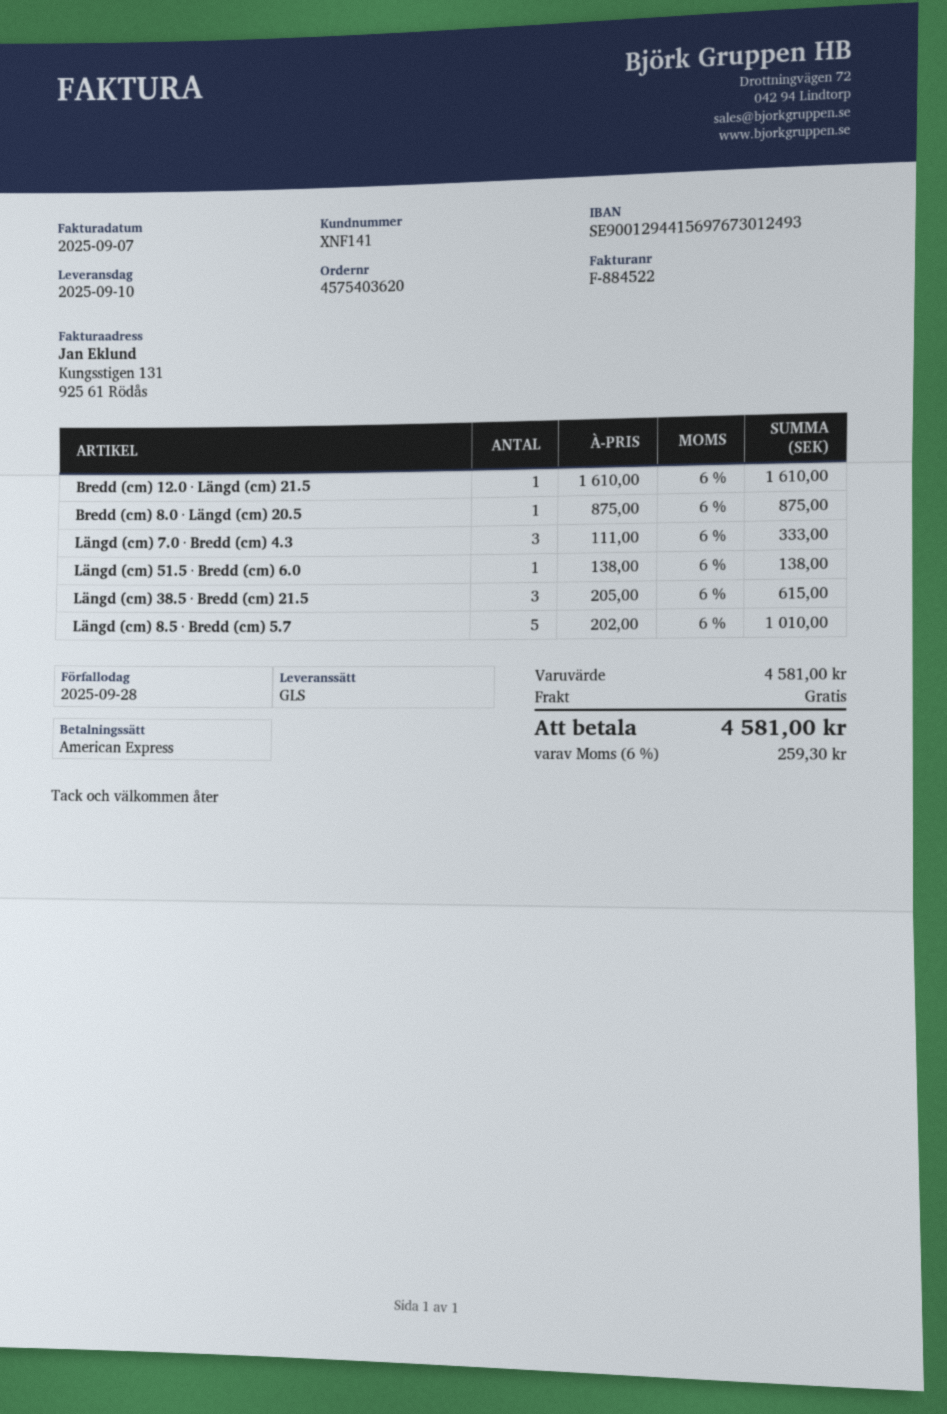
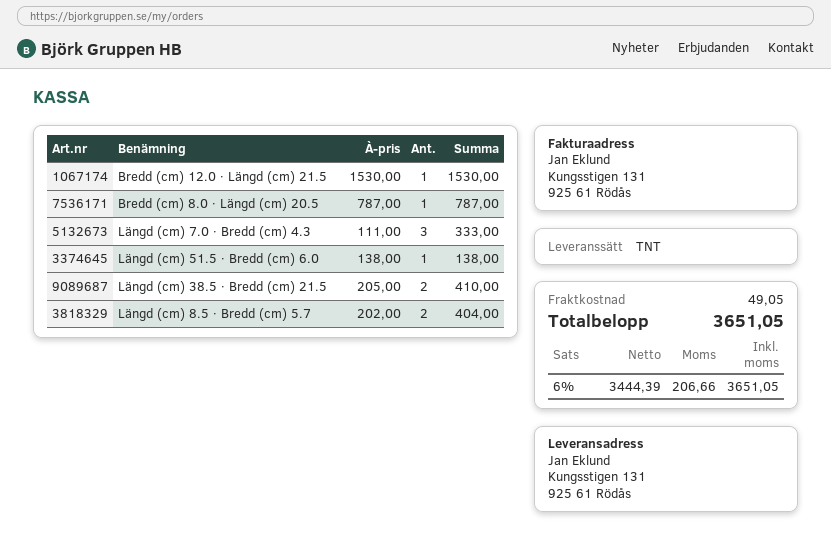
shipping method: GLS -> TNT
Bredd (cm) 12.0 · Längd (cm) 21.5: 1 x 1610.00 = 1610.00 -> 1 x 1530.00 = 1530.00
Bredd (cm) 8.0 · Längd (cm) 20.5: 1 x 875.00 = 875.00 -> 1 x 787.00 = 787.00
Längd (cm) 38.5 · Bredd (cm) 21.5: 3 x 205.00 = 615.00 -> 2 x 205.00 = 410.00
Längd (cm) 8.5 · Bredd (cm) 5.7: 5 x 202.00 = 1010.00 -> 2 x 202.00 = 404.00
shipping: 0.00 -> 49.05
tax: 6% = 259.30 -> 6% = 206.66
total: 4581.00 -> 3651.05

